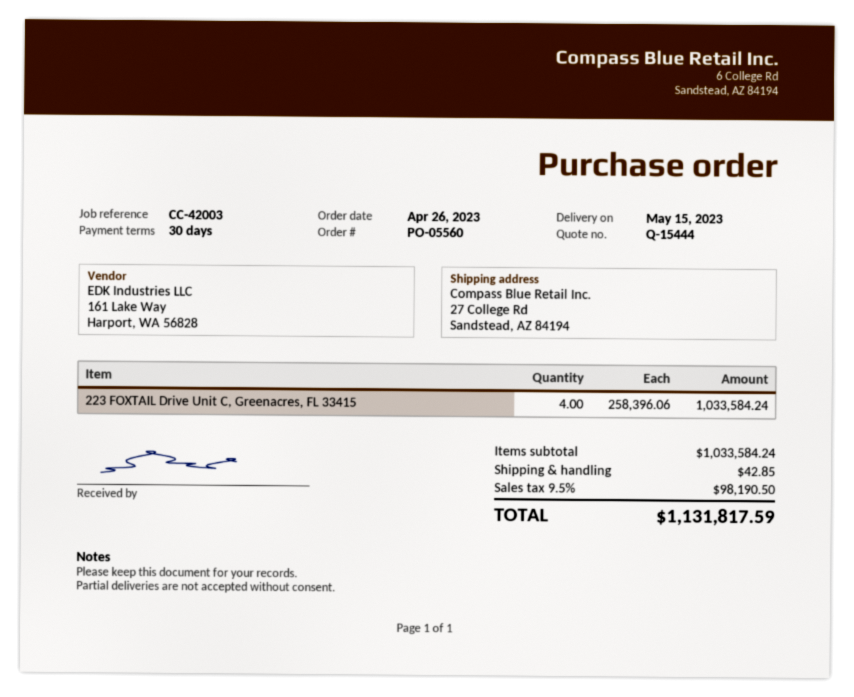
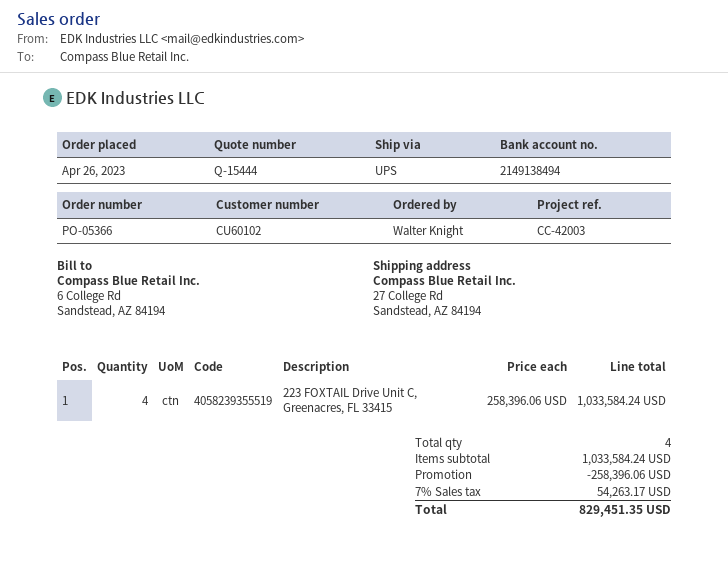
order number: PO-05560 -> PO-05366
discount: none -> 258396.06
shipping: 42.85 -> none
tax: 9.5% = 98190.50 -> 7% = 54263.17
total: 1131817.59 -> 829451.35

